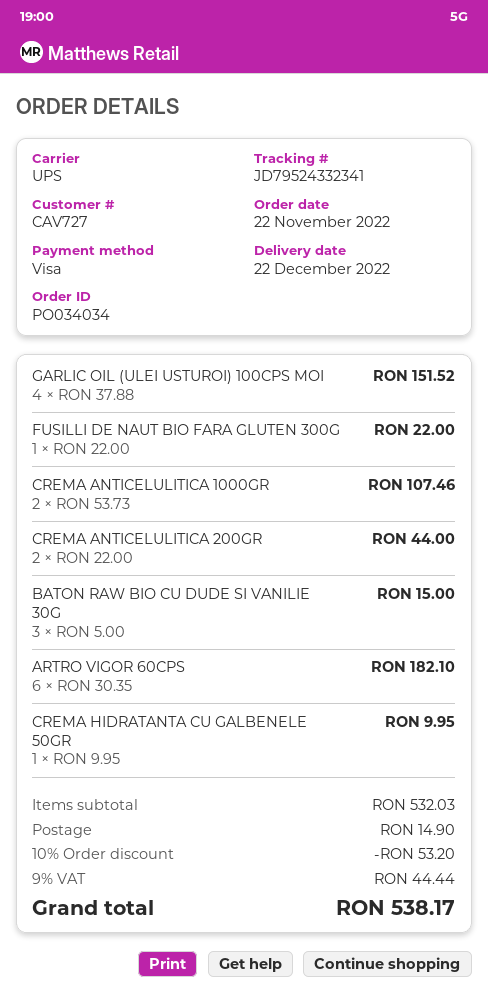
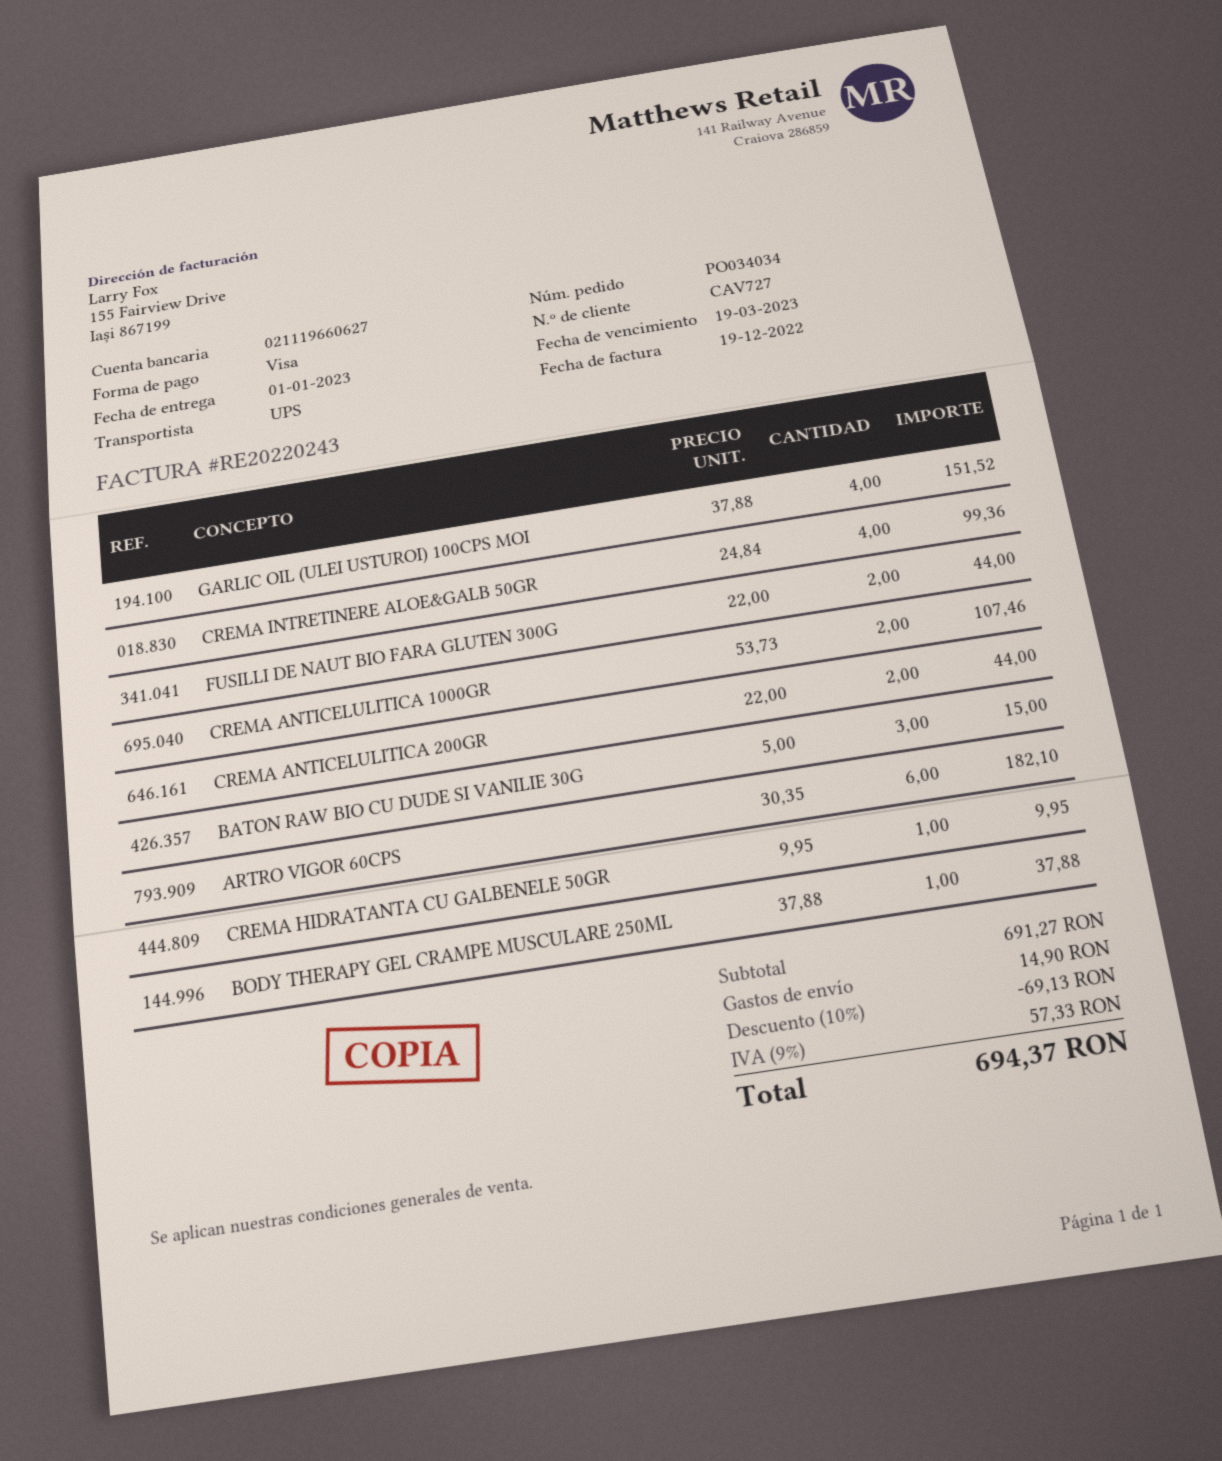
delivery date: 2022-12-22 -> 2023-01-01
FUSILLI DE NAUT BIO FARA GLUTEN 300G: 1 x 22.00 = 22.00 -> 2 x 22.00 = 44.00
CREMA INTRETINERE ALOE&GALB 50GR: none -> 4 x 24.84 = 99.36
BODY THERAPY GEL CRAMPE MUSCULARE 250ML: none -> 1 x 37.88 = 37.88
subtotal: 532.03 -> 691.27
discount: 10% = 53.20 -> 10% = 69.13
tax: 9% = 44.44 -> 9% = 57.33
total: 538.17 -> 694.37

